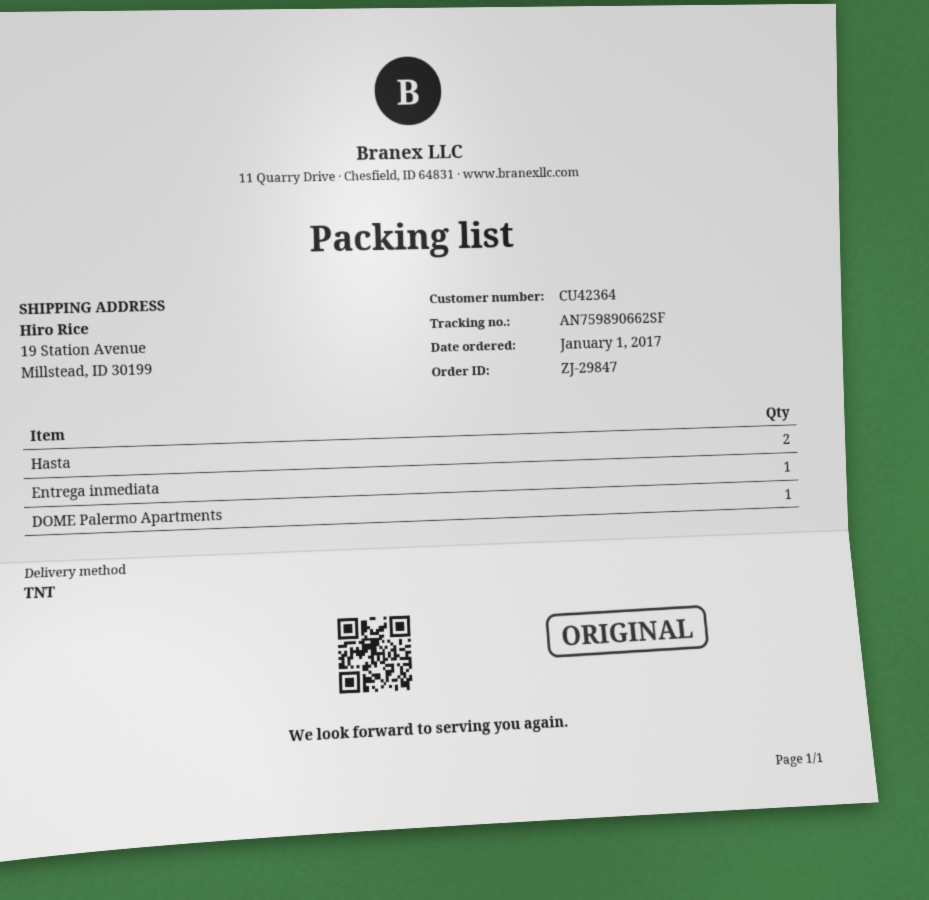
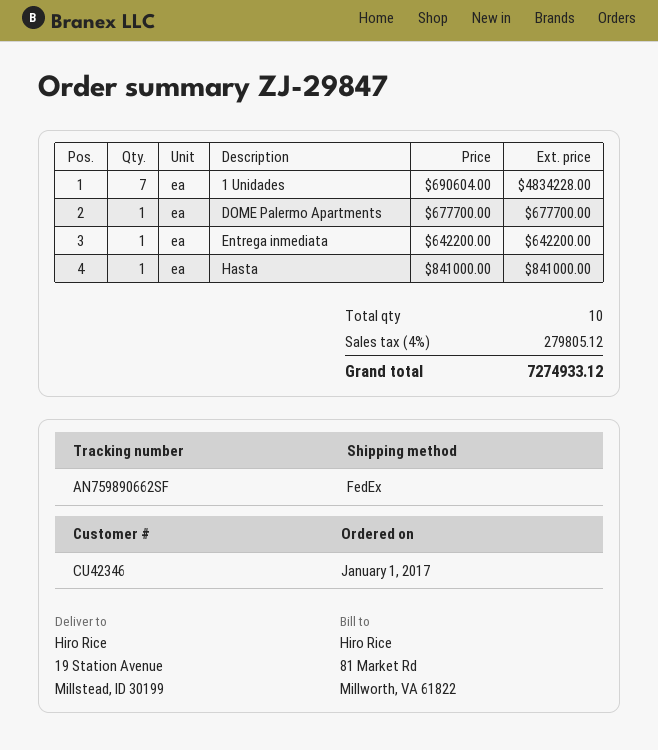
customer number: CU42364 -> CU42346
shipping method: TNT -> FedEx
Hasta: 2 -> 1
1 Unidades: none -> 7

